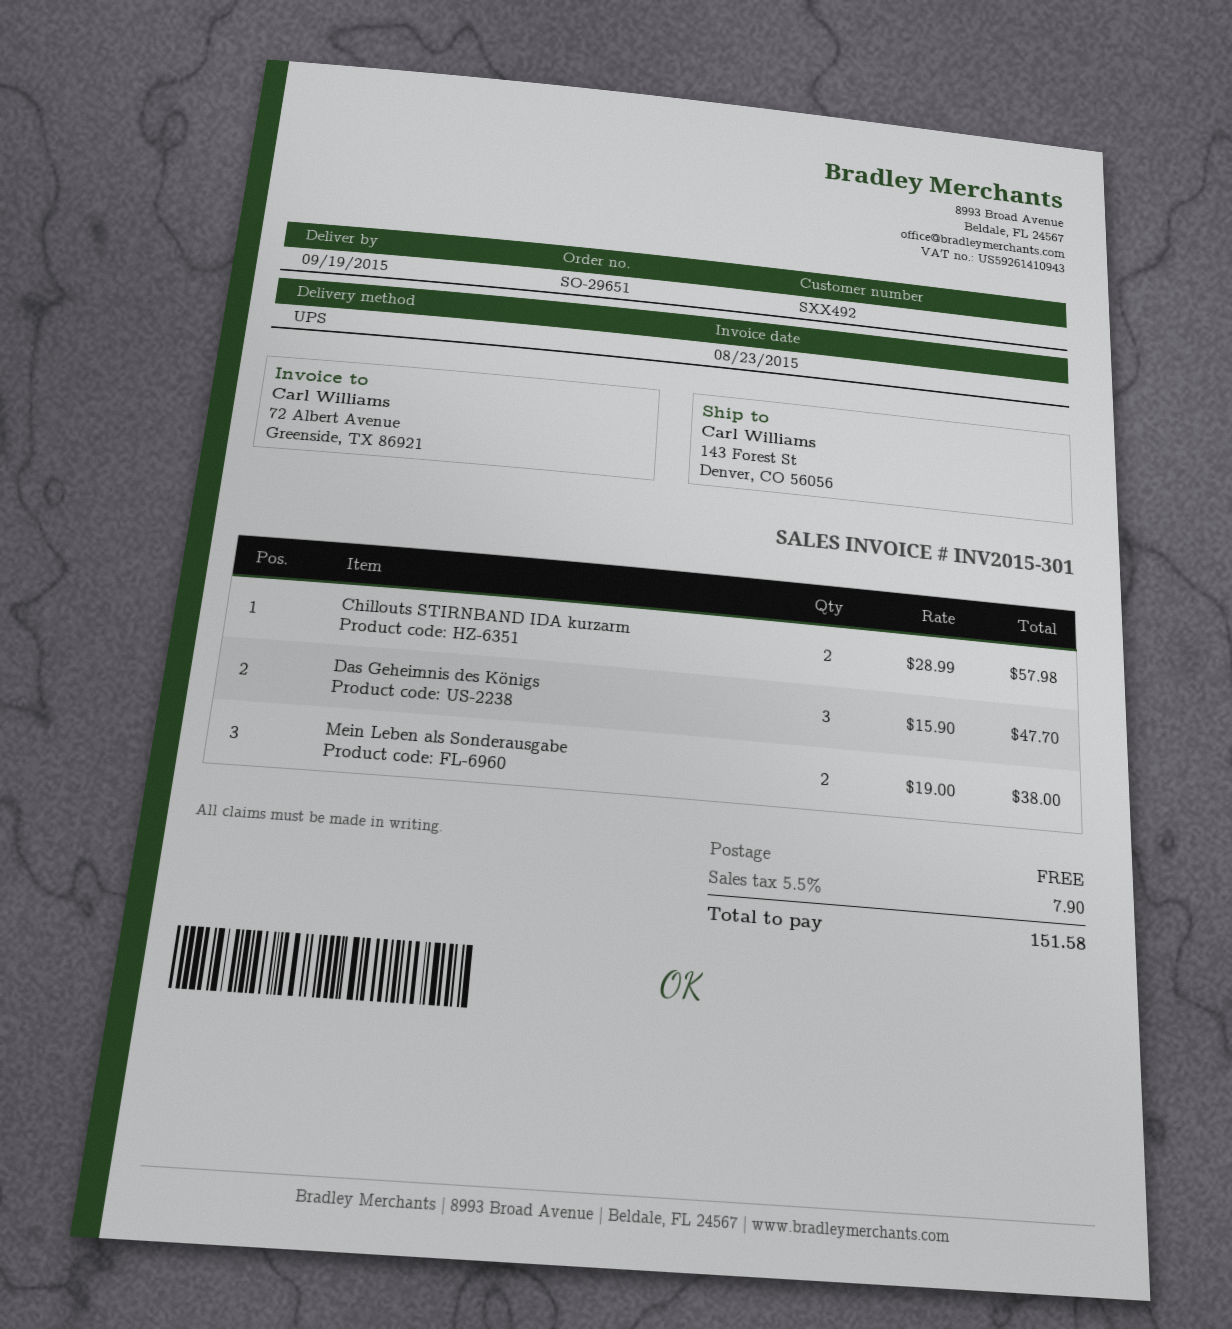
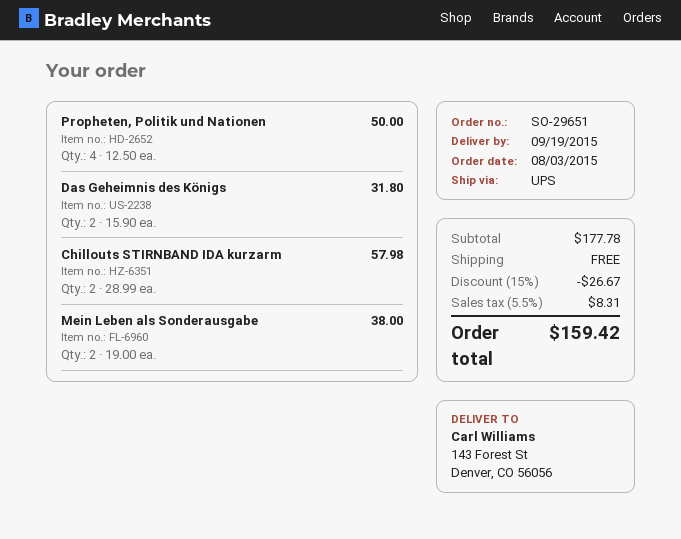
Das Geheimnis des Königs: 3 x 15.90 = 47.70 -> 2 x 15.90 = 31.80
Propheten, Politik und Nationen: none -> 4 x 12.50 = 50.00
discount: none -> 15% = 26.67
tax: 5.5% = 7.90 -> 5.5% = 8.31
total: 151.58 -> 159.42

